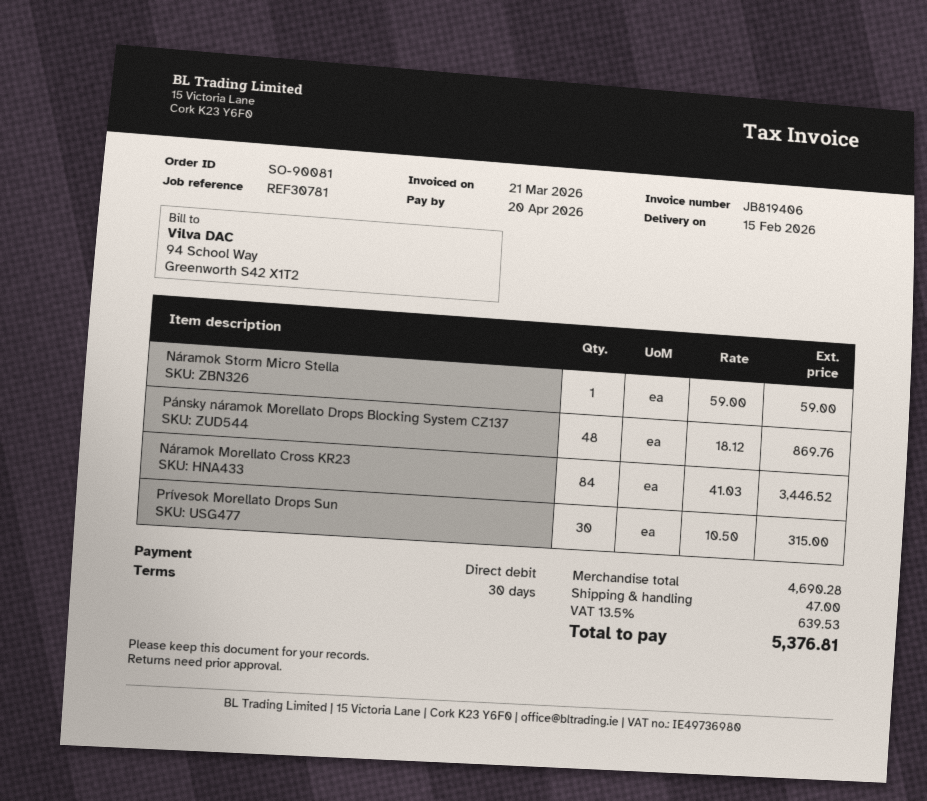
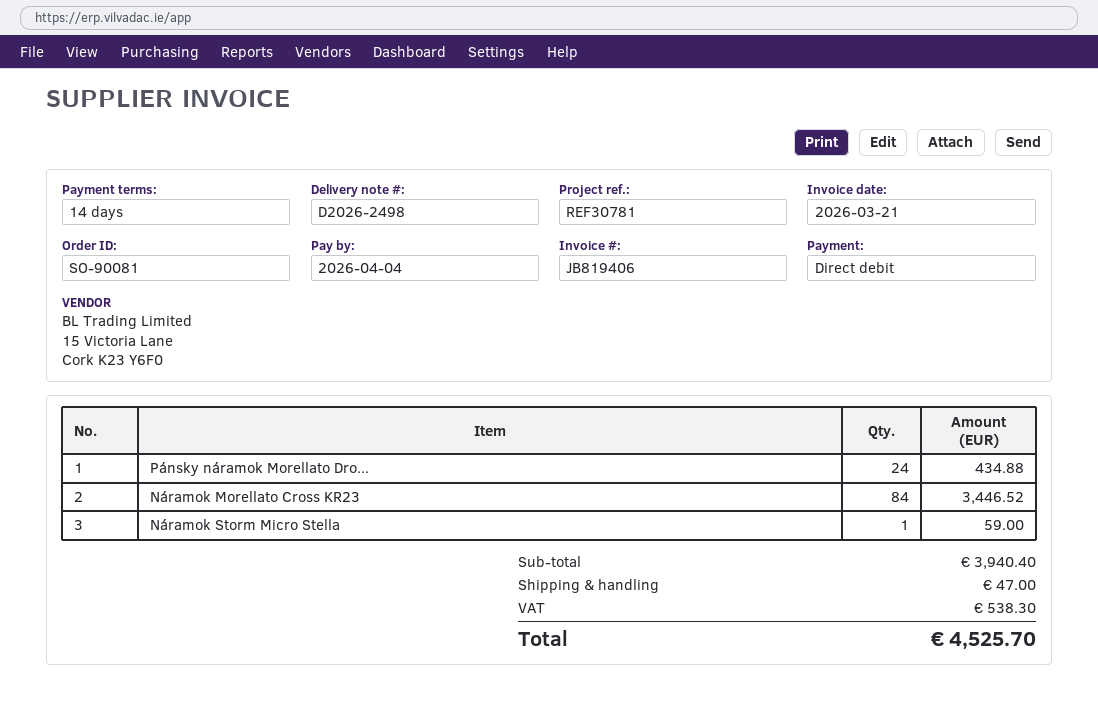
payment terms: 30 days -> 14 days
due date: 2026-04-20 -> 2026-04-04
Pánsky náramok Morellato Drops Blocking System CZ137: 48 for 869.76 -> 24 for 434.88
Prívesok Morellato Drops Sun: 30 for 315.00 -> none
subtotal: 4690.28 -> 3940.40
tax: 639.53 -> 538.30
total: 5376.81 -> 4525.70

